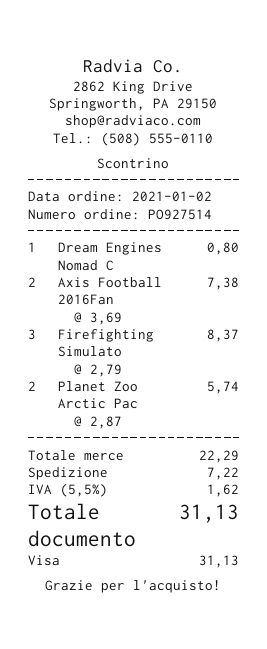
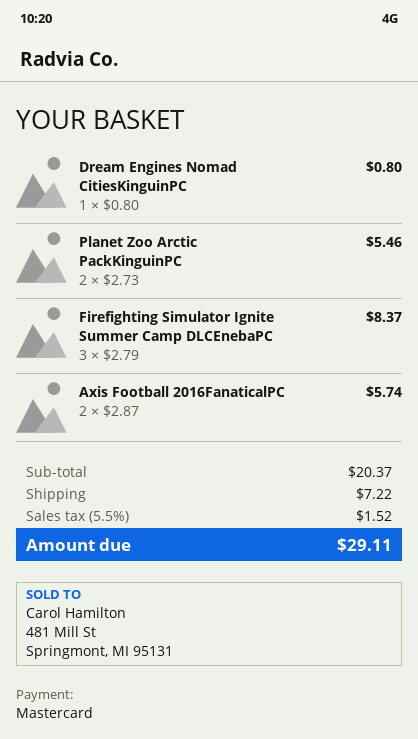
payment method: Visa -> Mastercard
Axis Football 2016Fan: 2 x 3.69 = 7.38 -> 2 x 2.87 = 5.74
Planet Zoo Arctic Pac: 2 x 2.87 = 5.74 -> 2 x 2.73 = 5.46
subtotal: 22.29 -> 20.37
tax: 5.5% = 1.62 -> 5.5% = 1.52
total: 31.13 -> 29.11

